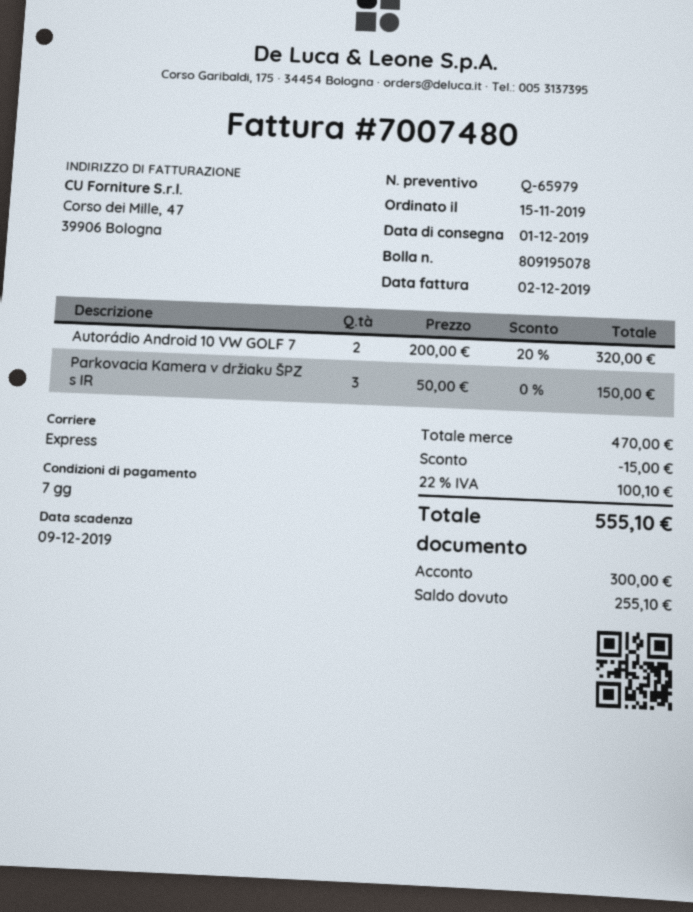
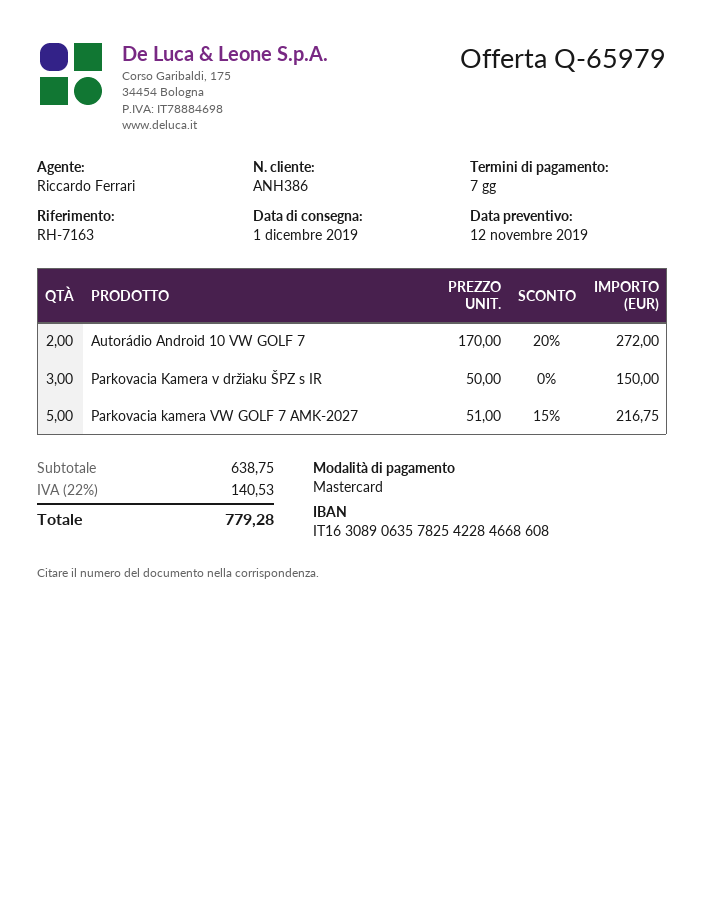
Autorádio Android 10 VW GOLF 7: 2 x 200.00 - 20% = 320.00 -> 2 x 170.00 - 20% = 272.00
Parkovacia kamera VW GOLF 7 AMK-2027: none -> 5 x 51.00 - 15% = 216.75
subtotal: 470.00 -> 638.75
discount: 15.00 -> none
tax: 22% = 100.10 -> 22% = 140.53
total: 555.10 -> 779.28

